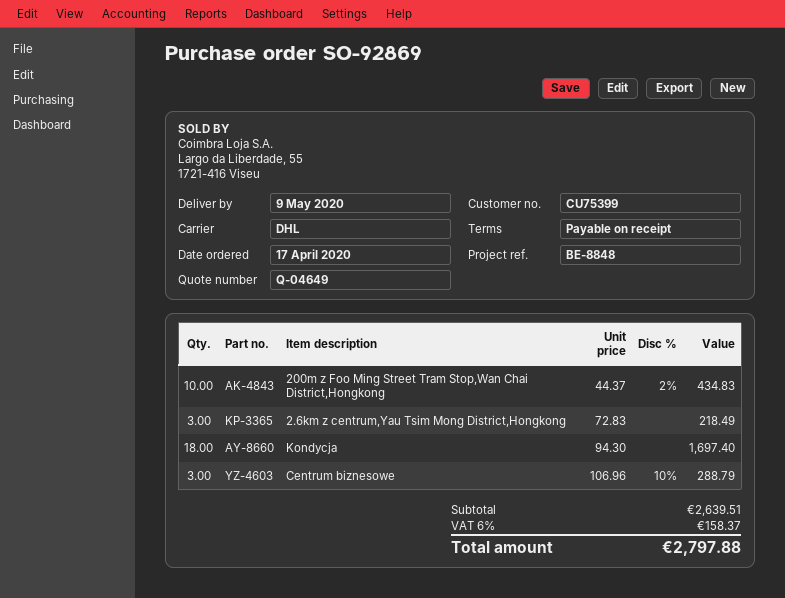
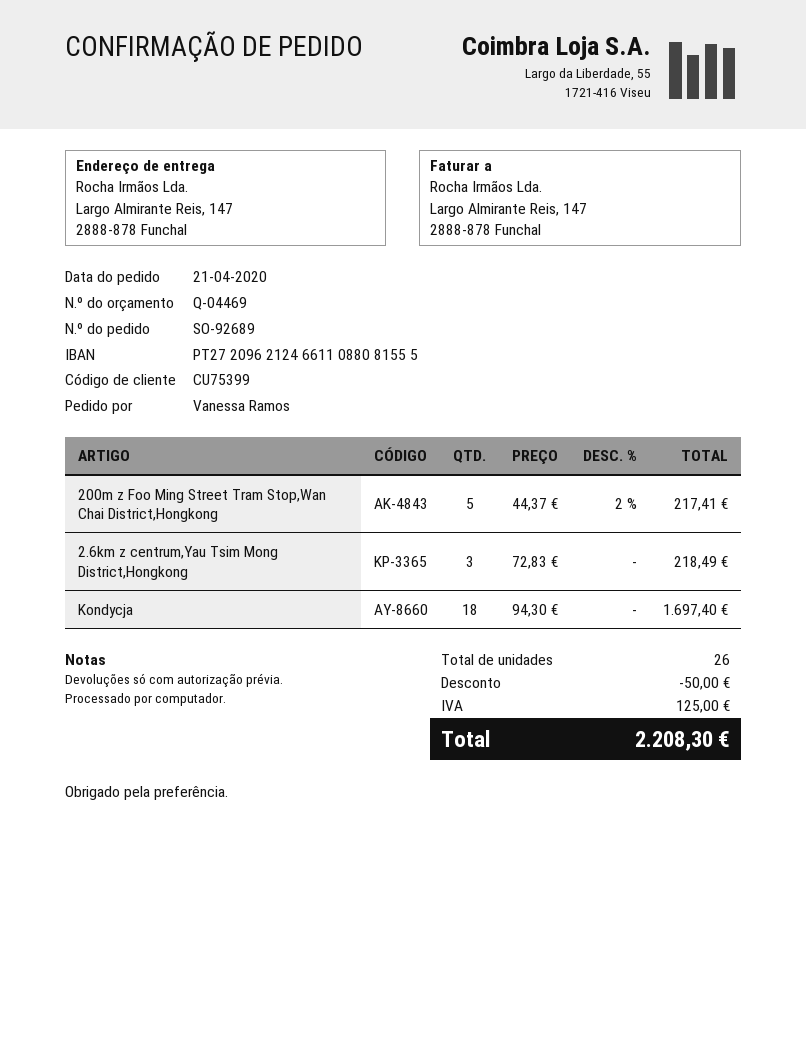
quote number: Q-04649 -> Q-04469
order number: SO-92869 -> SO-92689
order date: 2020-04-17 -> 2020-04-21
200m z Foo Ming Street Tram Stop,Wan Chai District,Hongkong: 10 x 44.37 - 2% = 434.83 -> 5 x 44.37 - 2% = 217.41
Centrum biznesowe: 3 x 106.96 - 10% = 288.79 -> none
discount: none -> 50.00
tax: 158.37 -> 125.00
total: 2797.88 -> 2208.30

